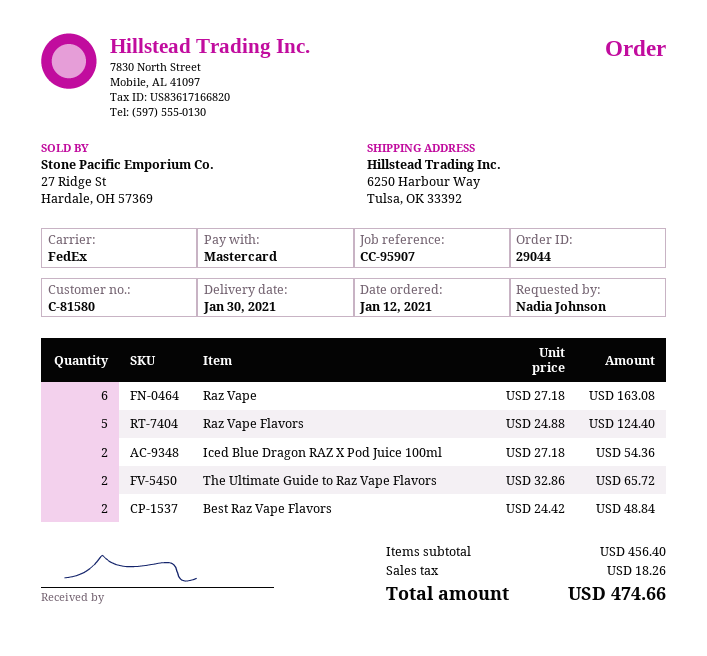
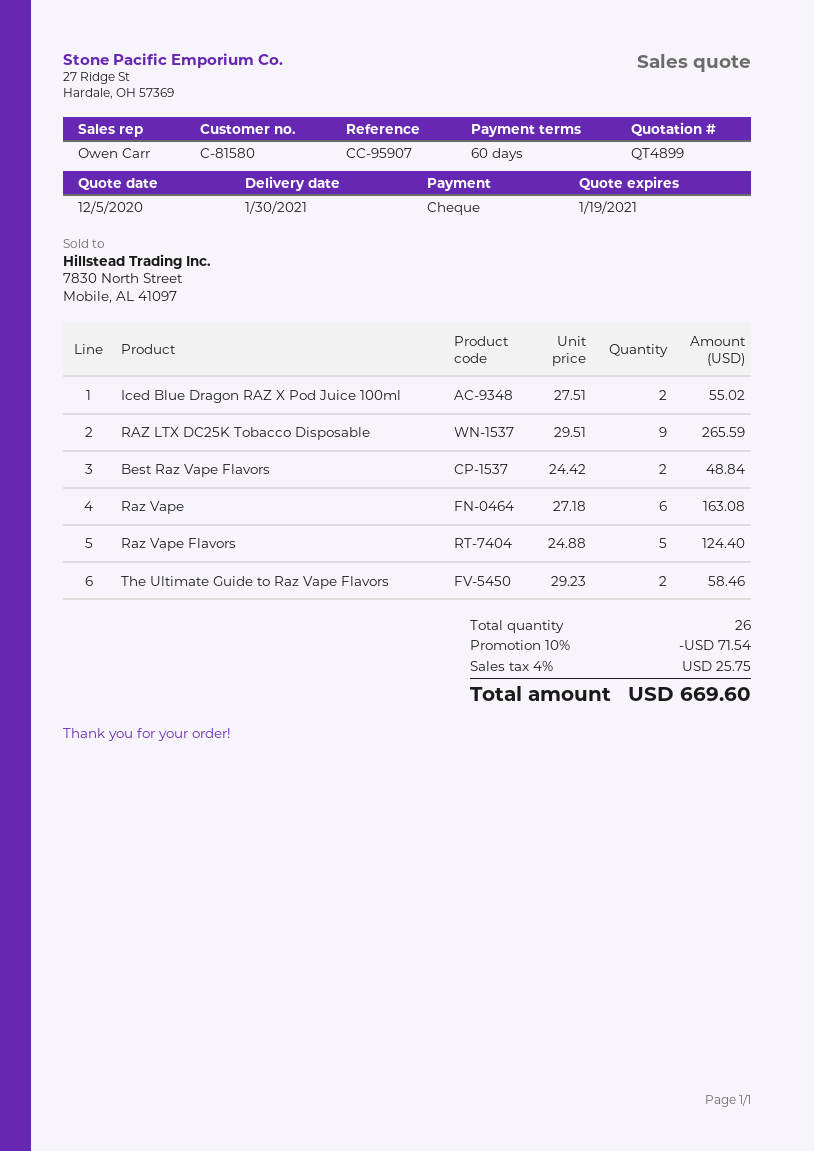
payment method: Mastercard -> cheque
Iced Blue Dragon RAZ X Pod Juice 100ml: 2 x 27.18 = 54.36 -> 2 x 27.51 = 55.02
The Ultimate Guide to Raz Vape Flavors: 2 x 32.86 = 65.72 -> 2 x 29.23 = 58.46
RAZ LTX DC25K Tobacco Disposable: none -> 9 x 29.51 = 265.59
discount: none -> 10% = 71.54
tax: 18.26 -> 25.75
total: 474.66 -> 669.60

